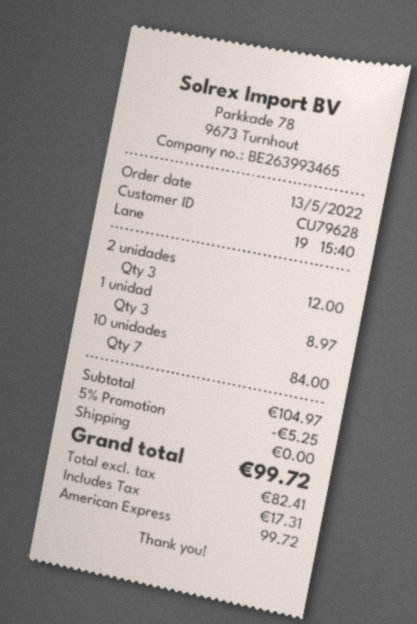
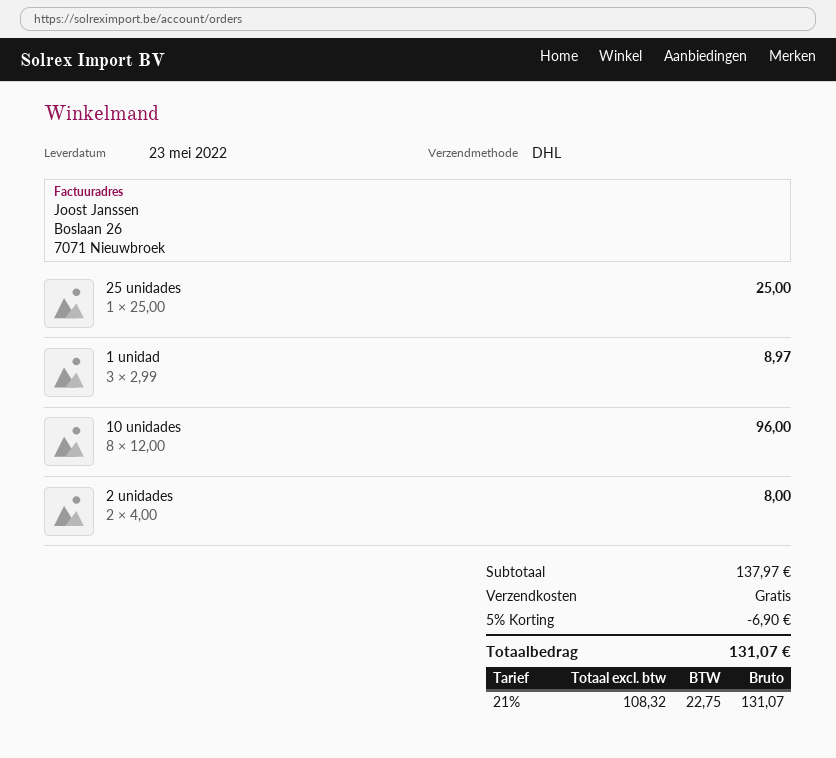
2 unidades: 3 for 12.00 -> 2 for 8.00
10 unidades: 7 for 84.00 -> 8 for 96.00
25 unidades: none -> 1 for 25.00
subtotal: 104.97 -> 137.97
discount: 5% = 5.25 -> 5% = 6.90
net: 82.41 -> 108.32
tax: 17.31 -> 22.75
total: 99.72 -> 131.07

